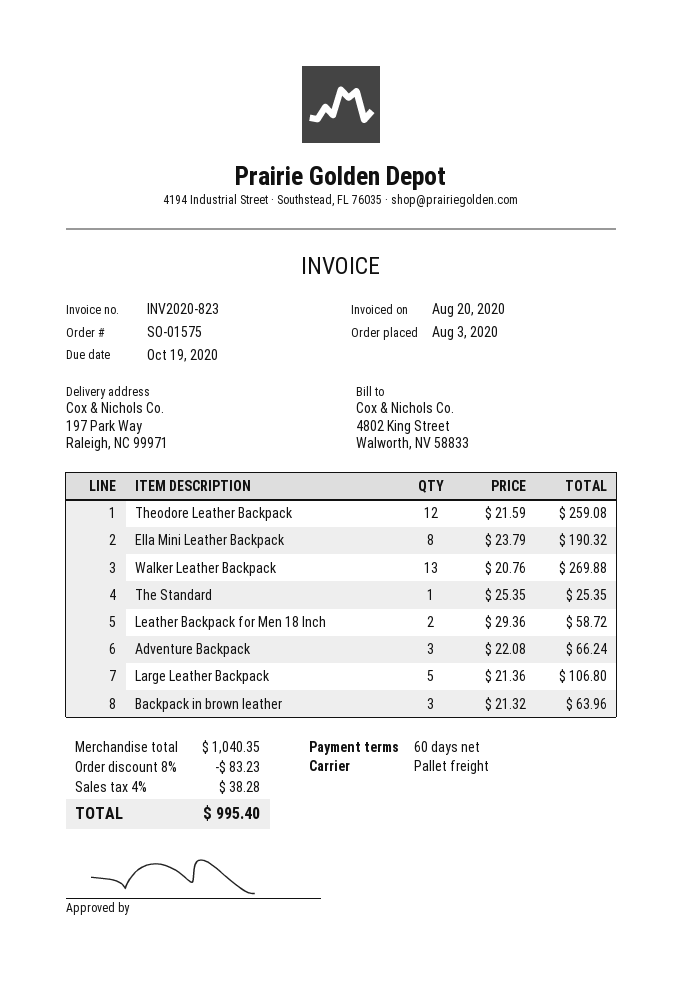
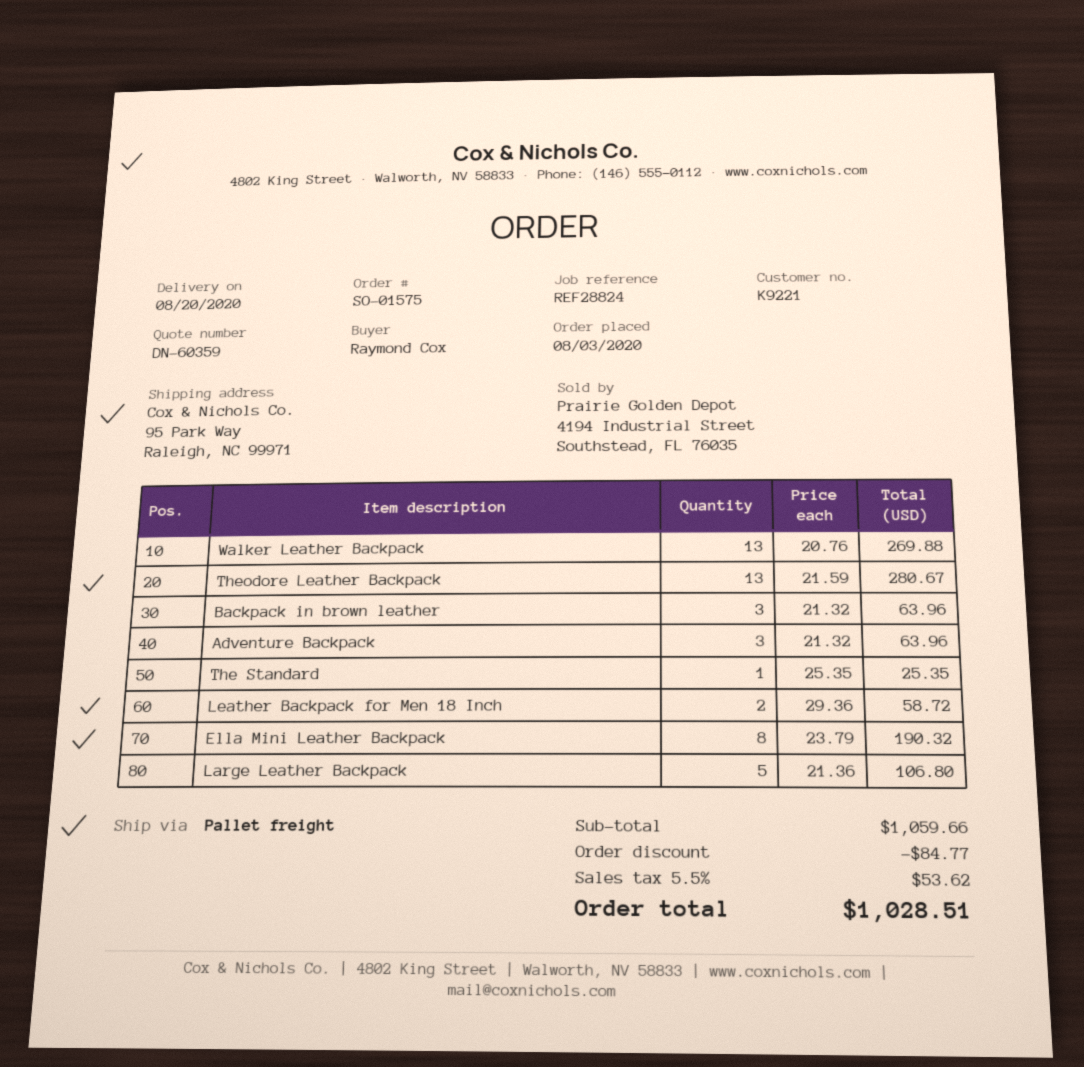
ship to: 197 Park Way, Raleigh, NC 99971 -> 95 Park Way, Raleigh, NC 99971
Theodore Leather Backpack: 12 x 21.59 = 259.08 -> 13 x 21.59 = 280.67
Adventure Backpack: 3 x 22.08 = 66.24 -> 3 x 21.32 = 63.96
subtotal: 1040.35 -> 1059.66
discount: 83.23 -> 84.77
tax: 4% = 38.28 -> 5.5% = 53.62
total: 995.40 -> 1028.51

